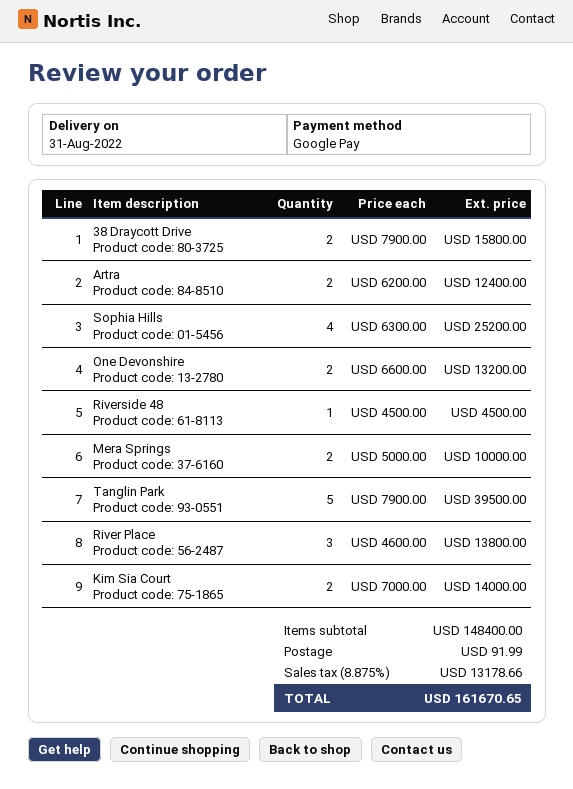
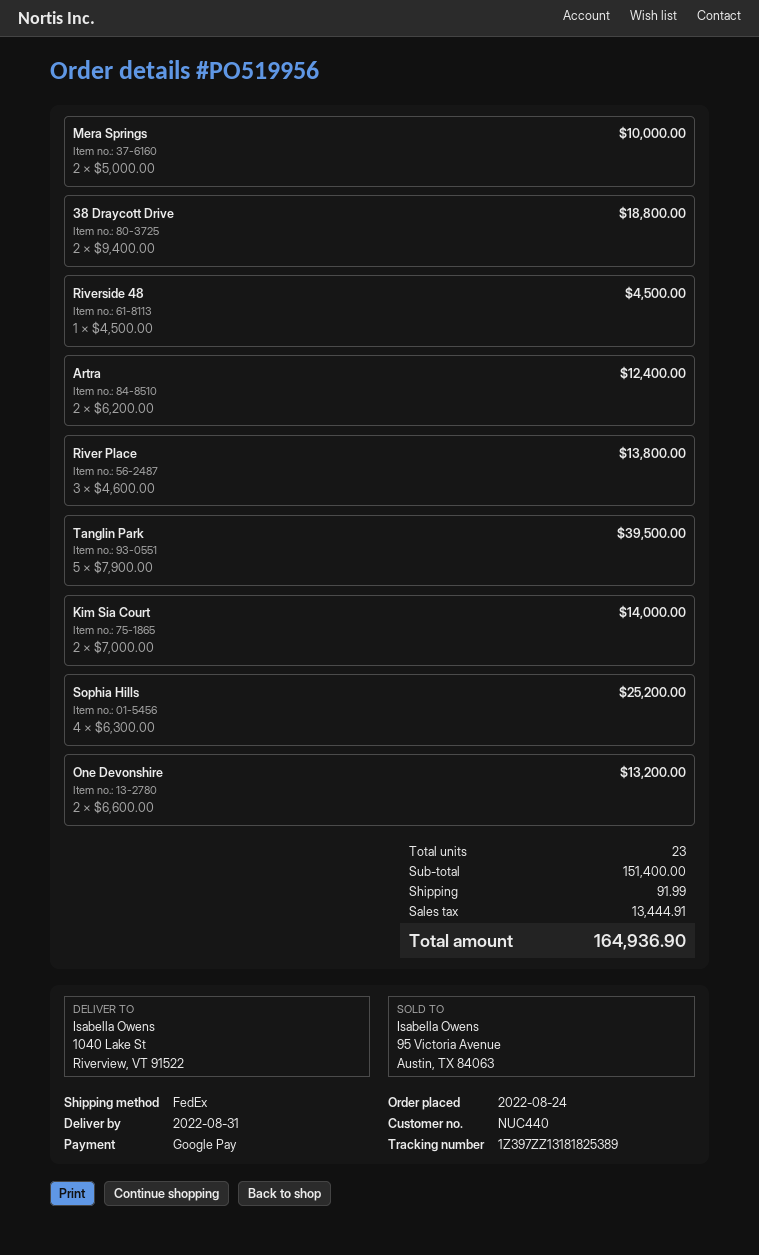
38 Draycott Drive: 2 x 7900.00 = 15800.00 -> 2 x 9400.00 = 18800.00
subtotal: 148400.00 -> 151400.00
tax: 13178.66 -> 13444.91
total: 161670.65 -> 164936.90

